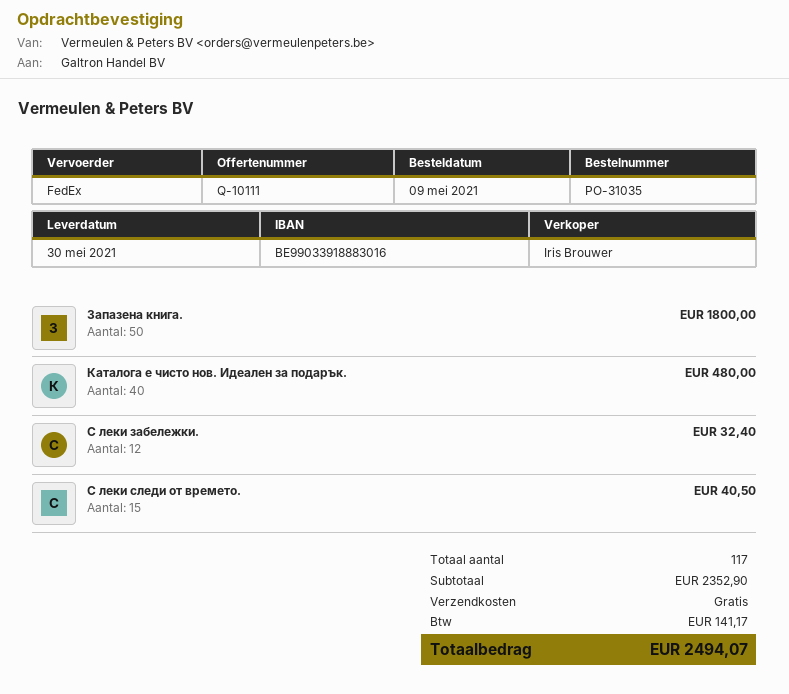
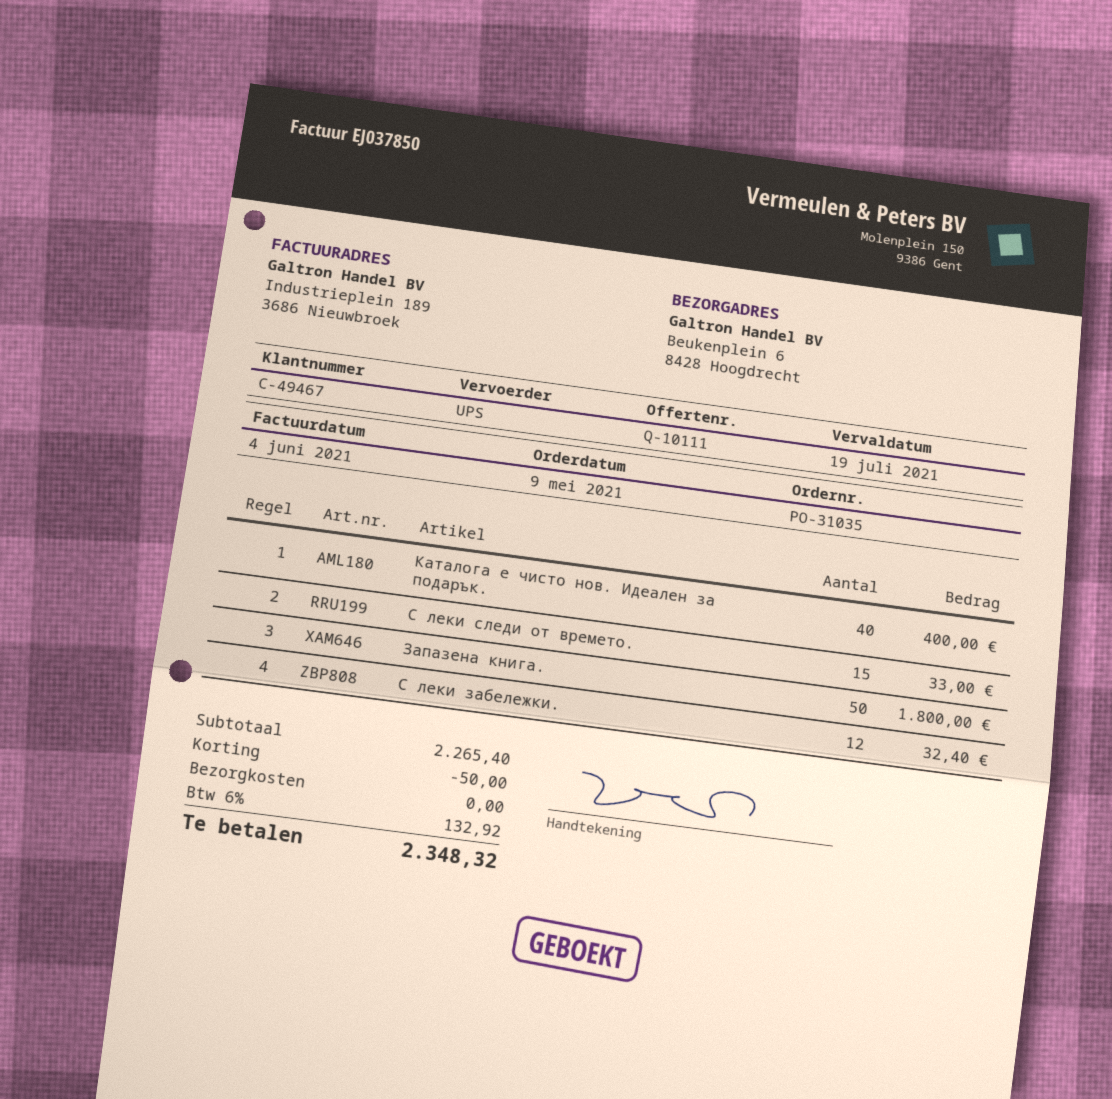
shipping method: FedEx -> UPS
Каталога е чисто нов. Идеален за подарък.: 40 for 480.00 -> 40 for 400.00
С леки следи от времето.: 15 for 40.50 -> 15 for 33.00
subtotal: 2352.90 -> 2265.40
discount: none -> 50.00
tax: 141.17 -> 132.92
total: 2494.07 -> 2348.32

